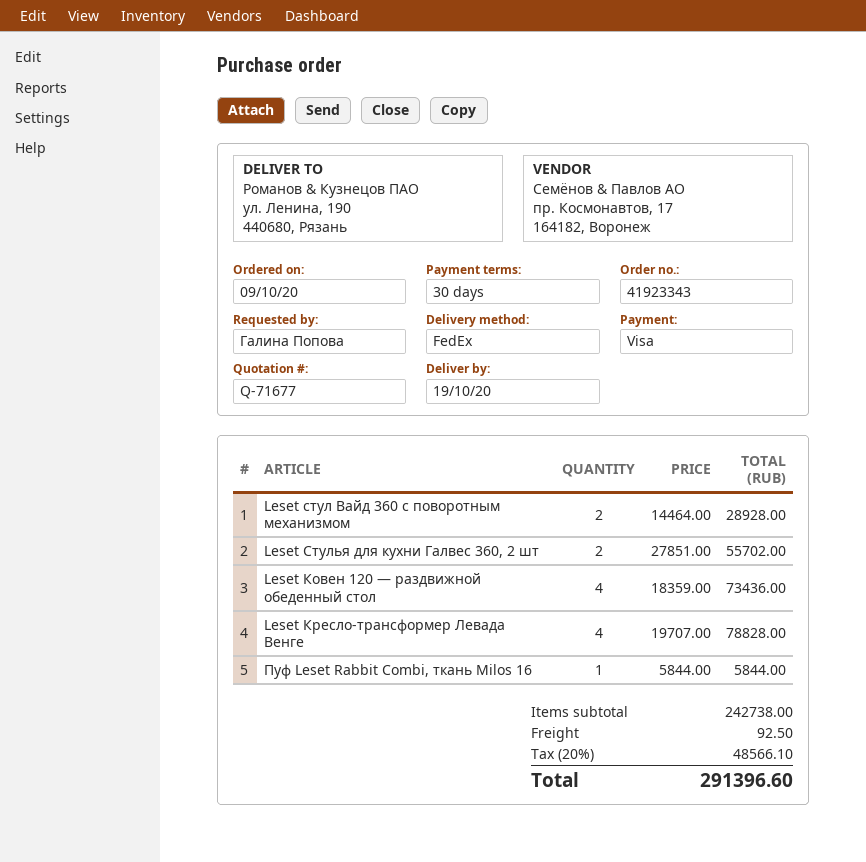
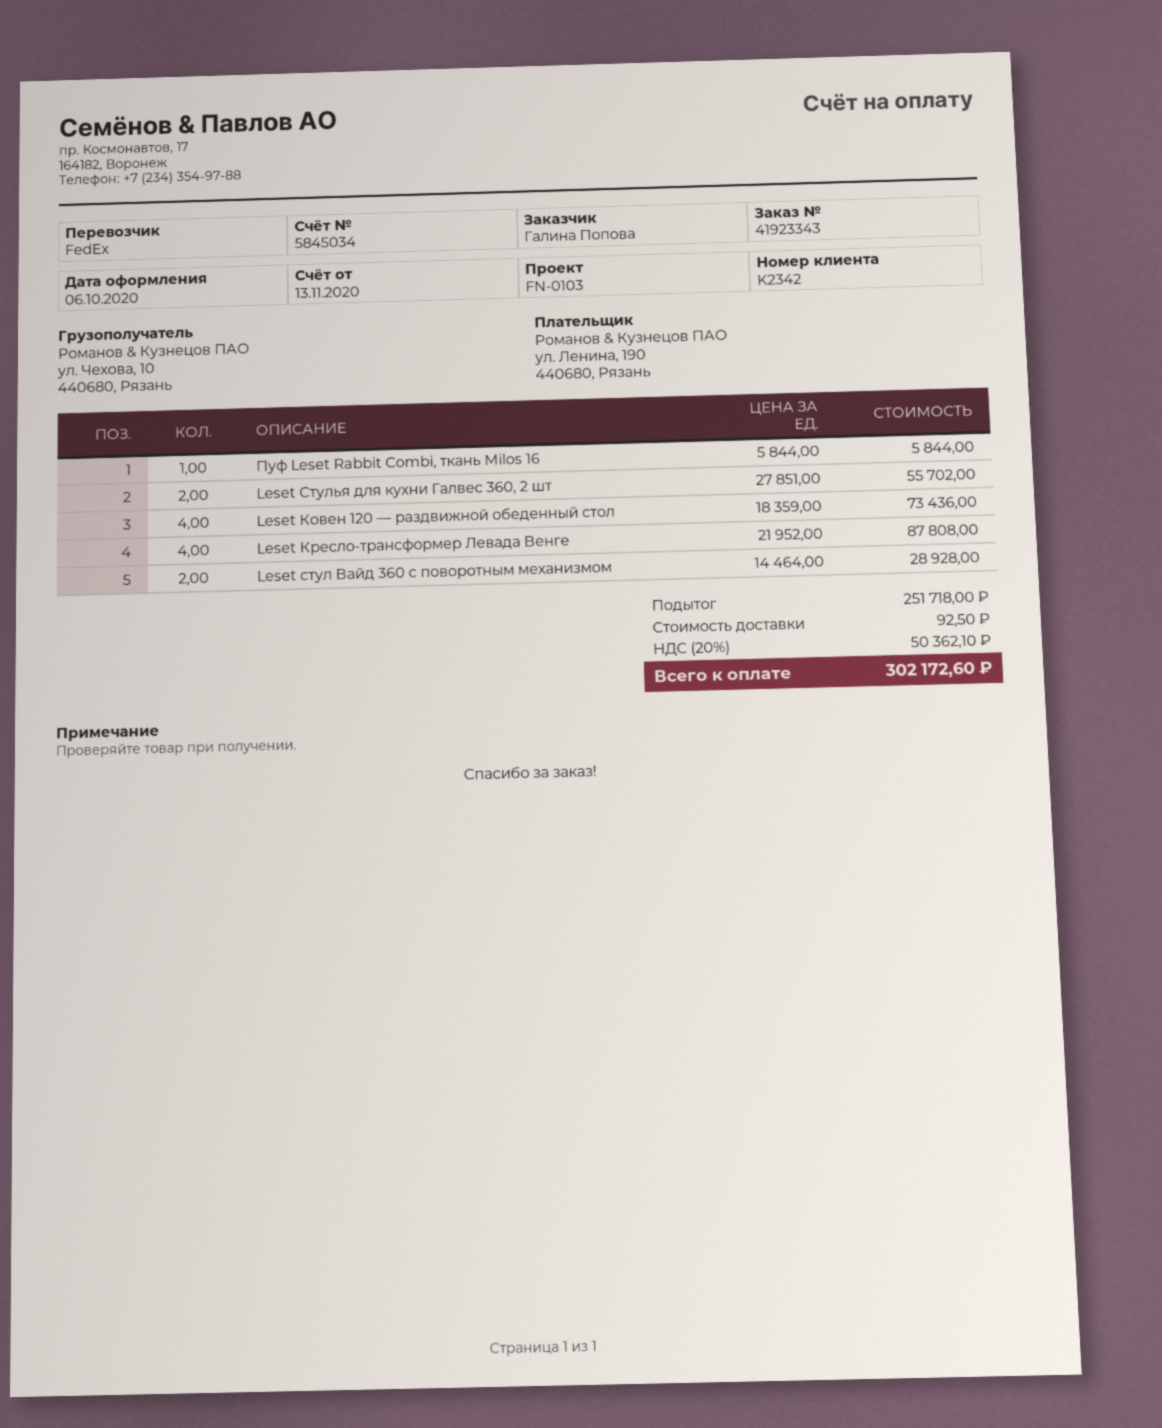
order date: 2020-10-09 -> 2020-10-06
ship to: ул. Ленина, 190, 440680, Рязань -> ул. Чехова, 10, 440680, Рязань
Leset Кресло-трансформер Левада Венге: 4 x 19707.00 = 78828.00 -> 4 x 21952.00 = 87808.00
subtotal: 242738.00 -> 251718.00
tax: 20% = 48566.10 -> 20% = 50362.10
total: 291396.60 -> 302172.60

